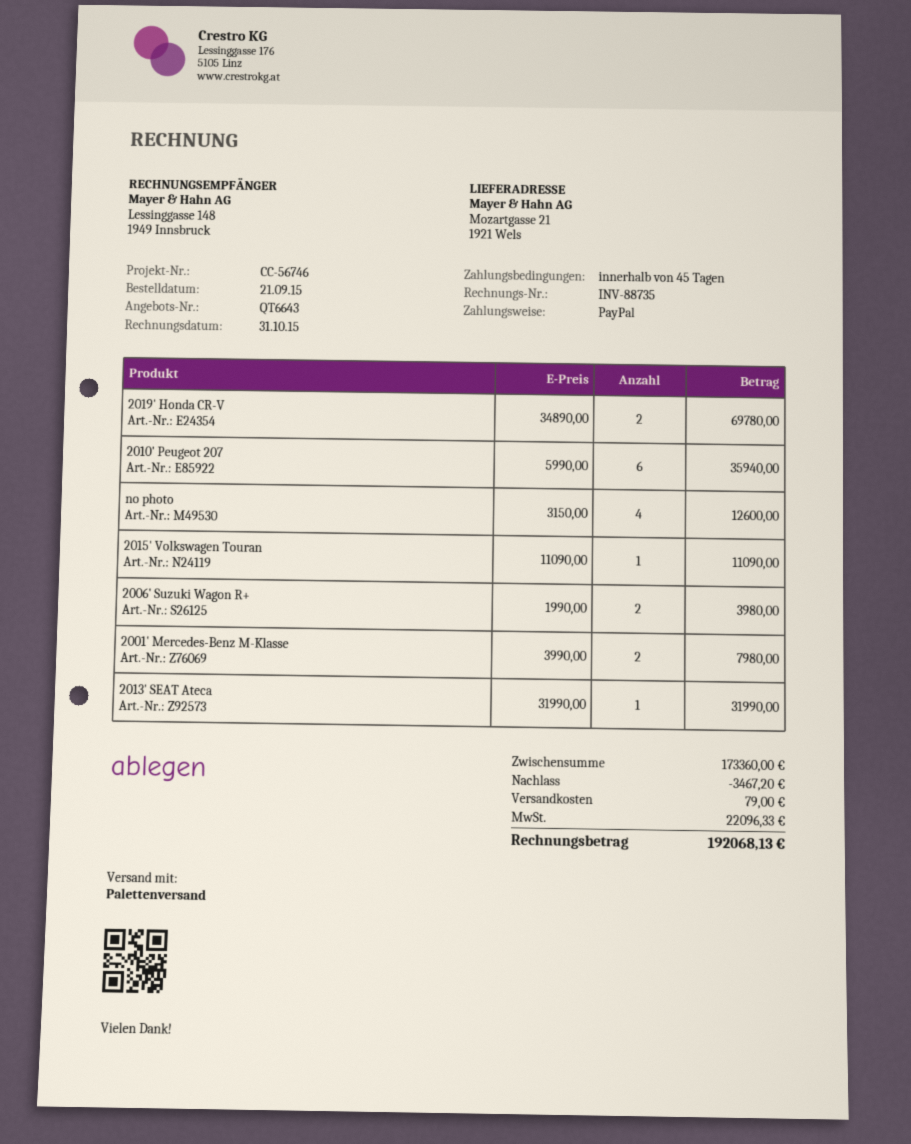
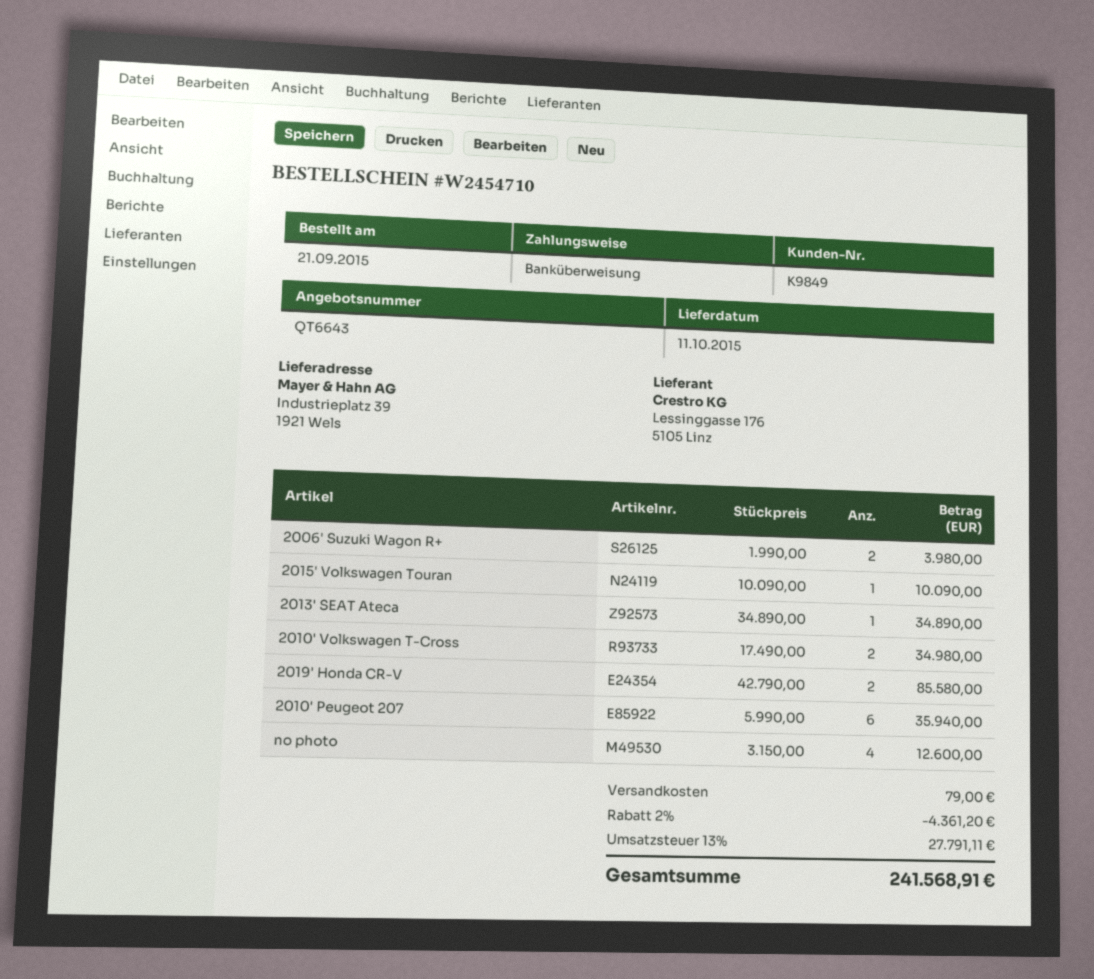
payment method: PayPal -> bank transfer
ship to: Mozartgasse 21, 1921 Wels -> Industrieplatz 39, 1921 Wels
2019' Honda CR-V: 2 x 34890.00 = 69780.00 -> 2 x 42790.00 = 85580.00
2015' Volkswagen Touran: 1 x 11090.00 = 11090.00 -> 1 x 10090.00 = 10090.00
2001' Mercedes-Benz M-Klasse: 2 x 3990.00 = 7980.00 -> none
2013' SEAT Ateca: 1 x 31990.00 = 31990.00 -> 1 x 34890.00 = 34890.00
2010' Volkswagen T-Cross: none -> 2 x 17490.00 = 34980.00
discount: 3467.20 -> 4361.20
tax: 22096.33 -> 27791.11
total: 192068.13 -> 241568.91

